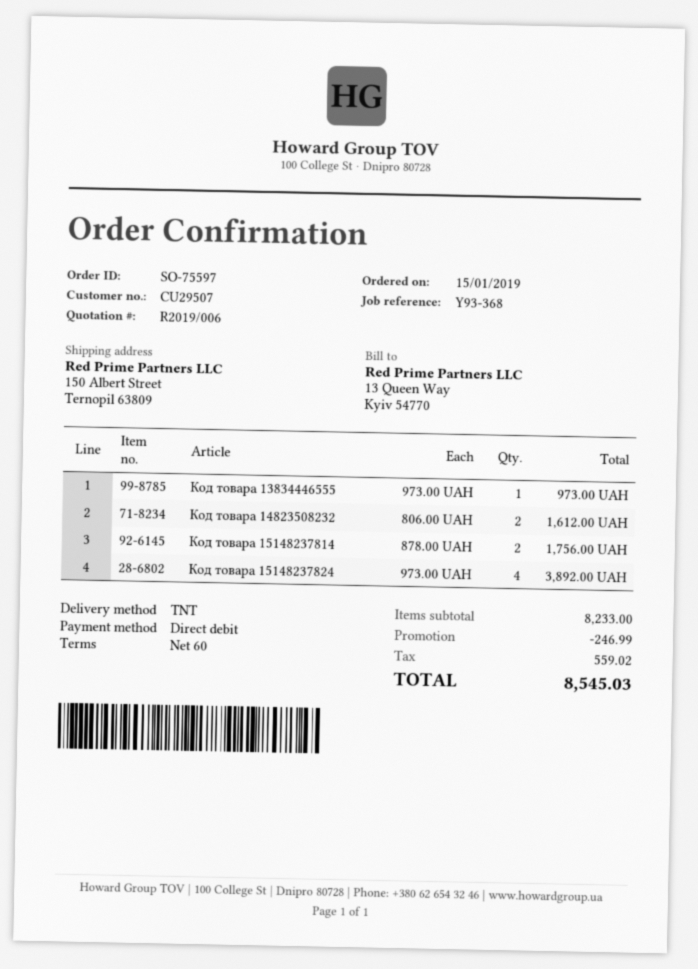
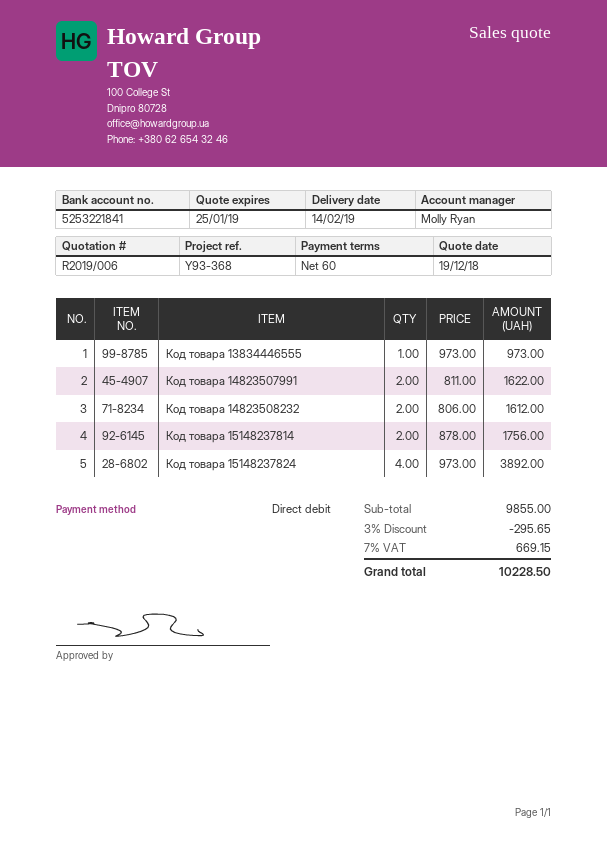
Код товара 14823507991: none -> 2 x 811.00 = 1622.00
subtotal: 8233.00 -> 9855.00
discount: 246.99 -> 295.65
tax: 559.02 -> 669.15
total: 8545.03 -> 10228.50

